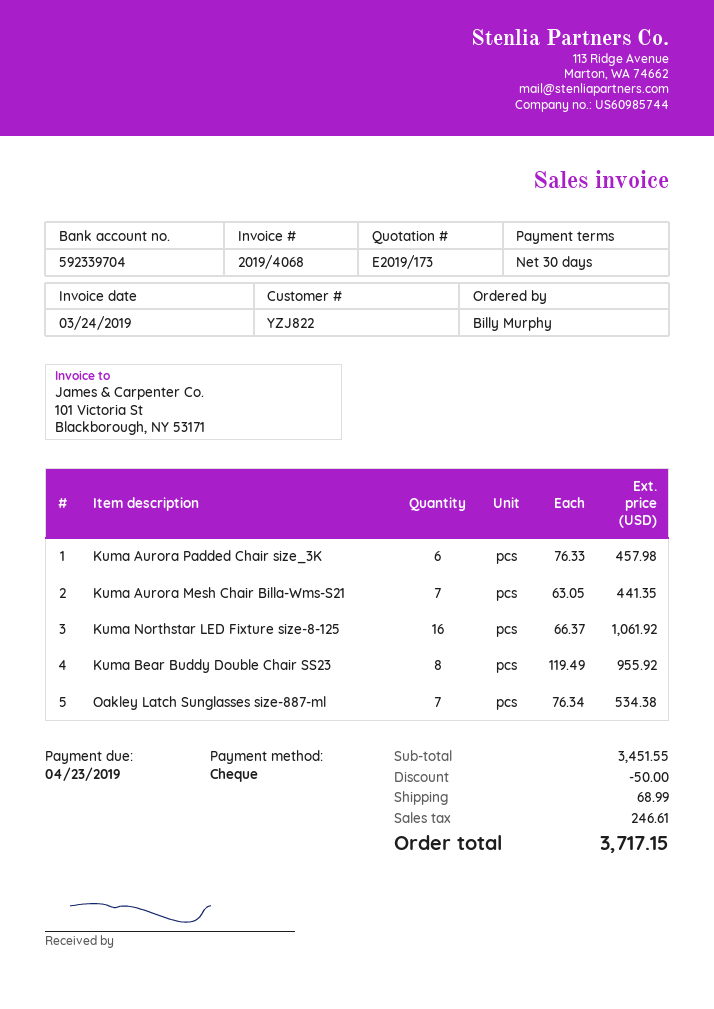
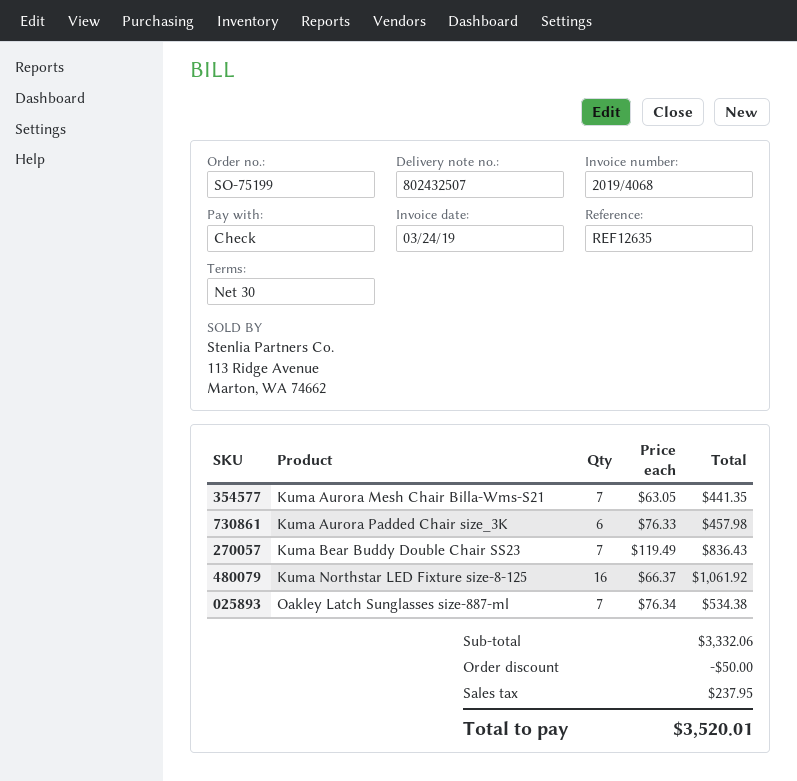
Kuma Bear Buddy Double Chair SS23: 8 x 119.49 = 955.92 -> 7 x 119.49 = 836.43
subtotal: 3451.55 -> 3332.06
shipping: 68.99 -> none
tax: 246.61 -> 237.95
total: 3717.15 -> 3520.01

